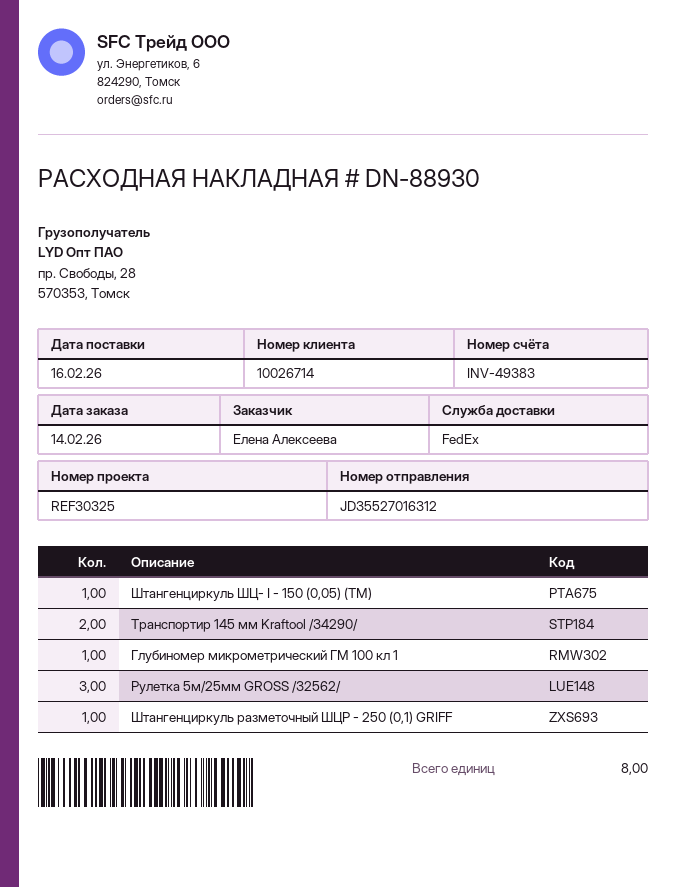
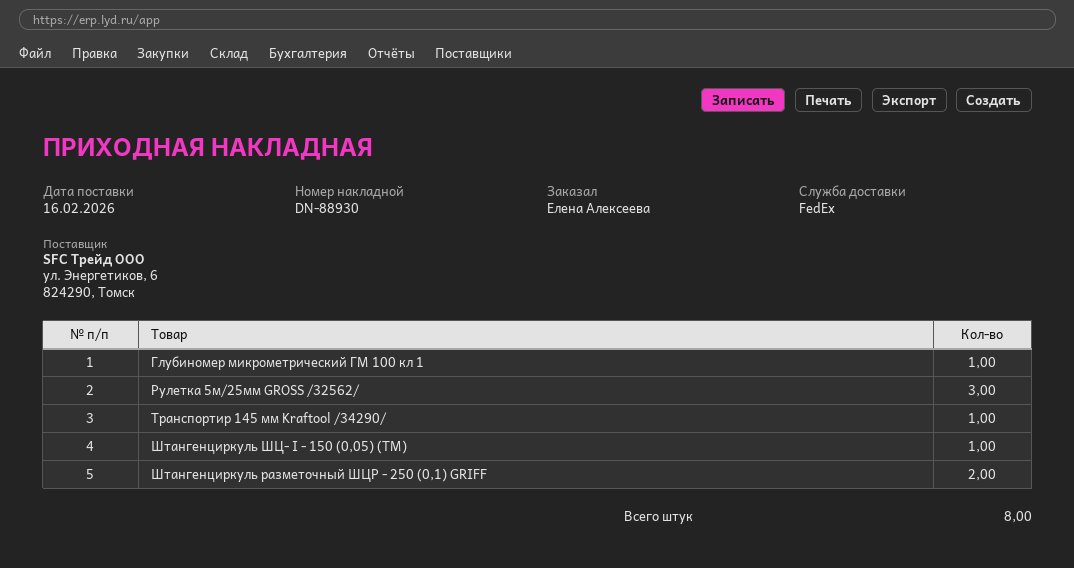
Транспортир 145 мм Kraftool /34290/: 2 -> 1
Штангенциркуль разметочный ШЦР - 250 (0,1) GRIFF: 1 -> 2

